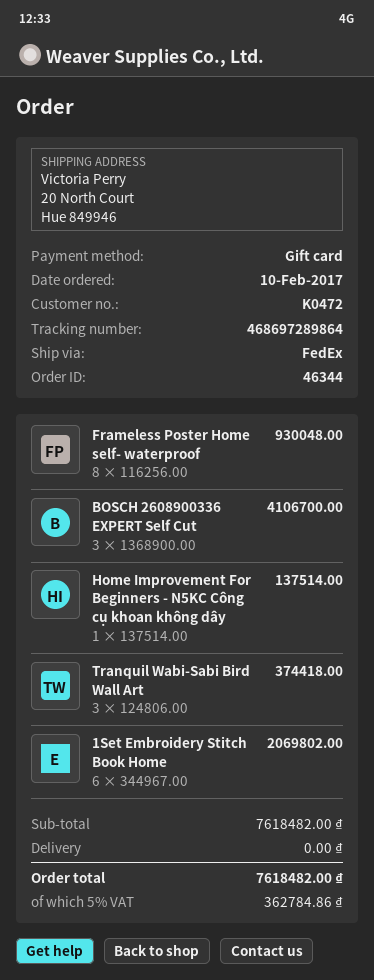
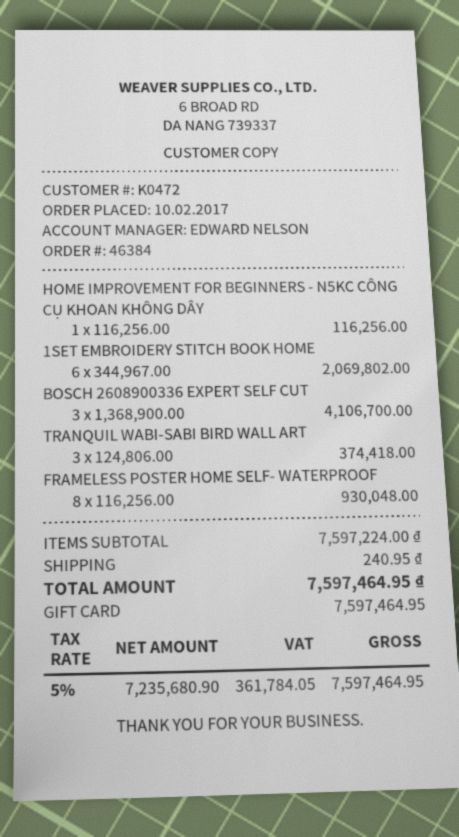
order number: 46344 -> 46384
Home Improvement For Beginners - N5KC Công cụ khoan không dây: 1 x 137514.00 = 137514.00 -> 1 x 116256.00 = 116256.00
subtotal: 7618482.00 -> 7597224.00
shipping: 0.00 -> 240.95
tax: 5% = 362784.86 -> 5% = 361784.05
total: 7618482.00 -> 7597464.95

